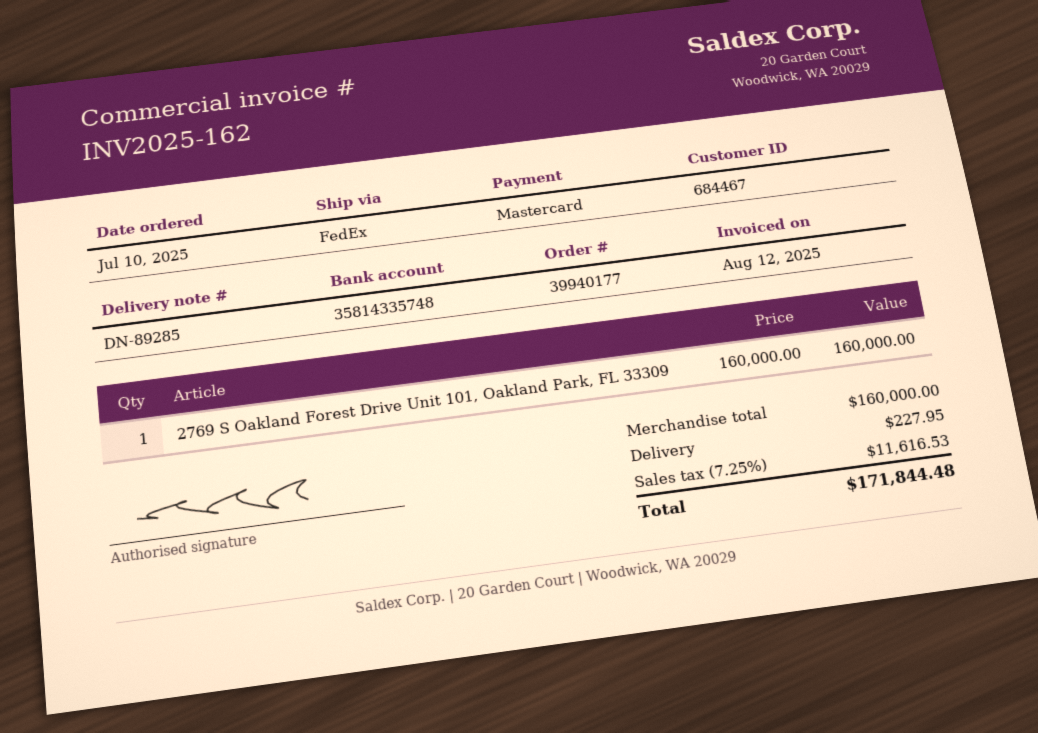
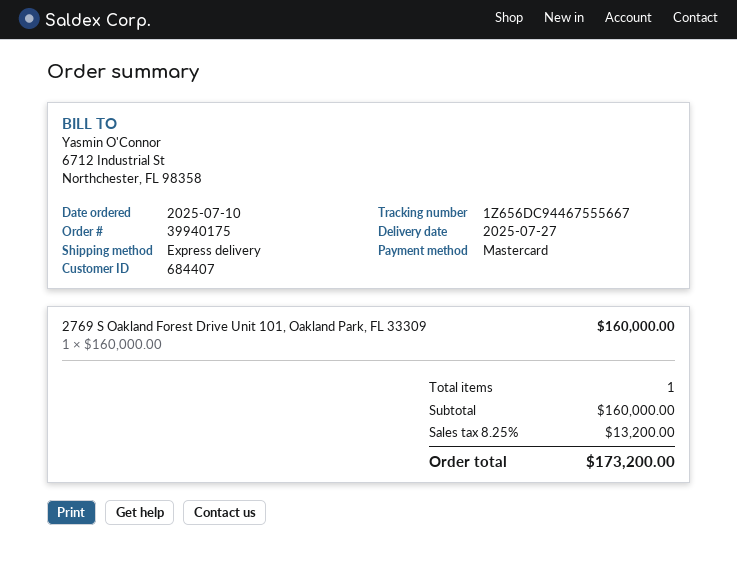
order number: 39940177 -> 39940175
customer number: 684467 -> 684407
shipping method: FedEx -> express
shipping: 227.95 -> none
tax: 7.25% = 11616.53 -> 8.25% = 13200.00
total: 171844.48 -> 173200.00

